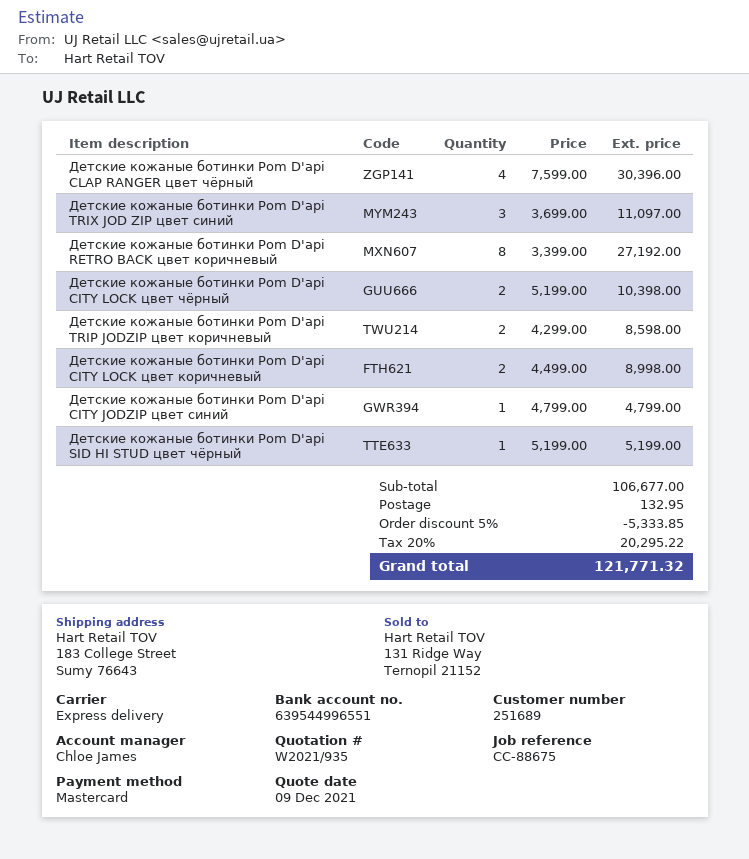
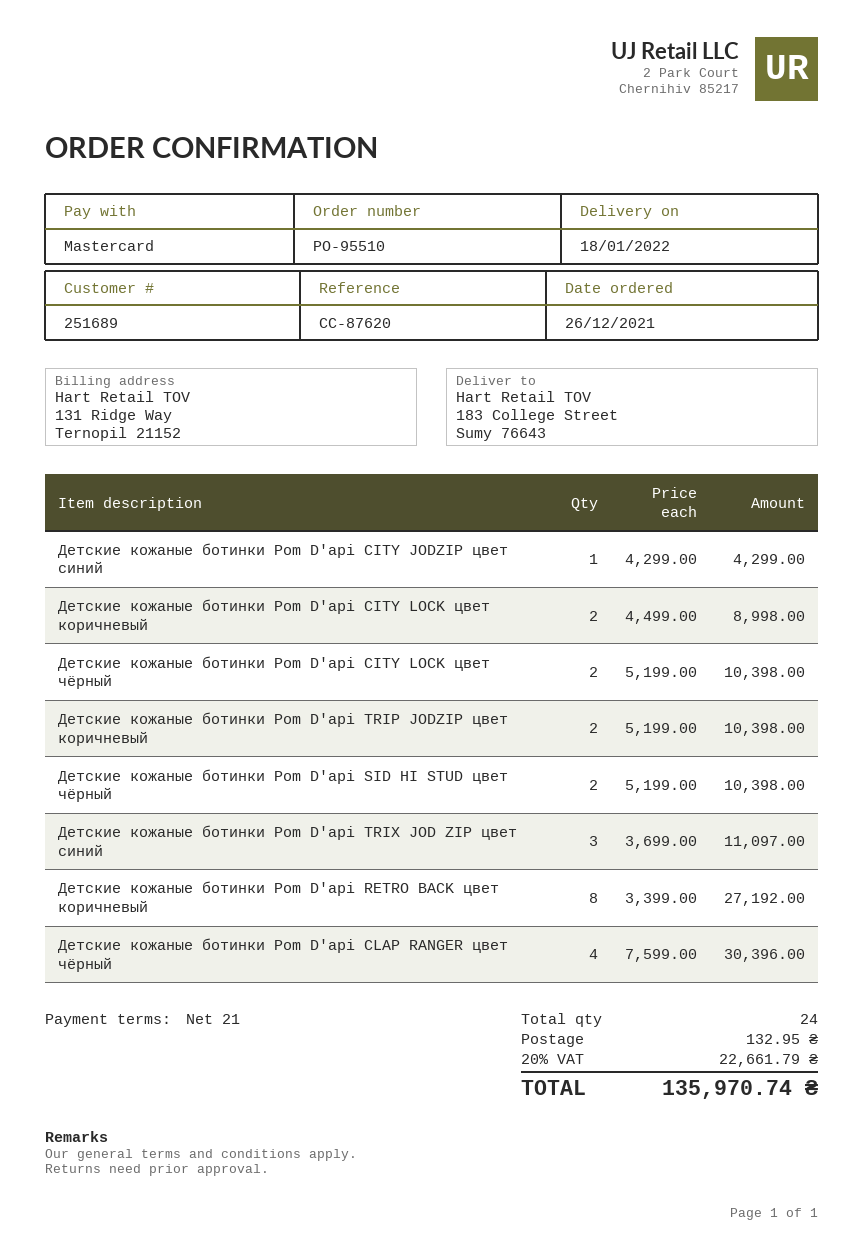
reference: CC-88675 -> CC-87620
Детские кожаные ботинки Pom D'api TRIP JODZIP цвет коричневый: 2 x 4299.00 = 8598.00 -> 2 x 5199.00 = 10398.00
Детские кожаные ботинки Pom D'api CITY JODZIP цвет синий: 1 x 4799.00 = 4799.00 -> 1 x 4299.00 = 4299.00
Детские кожаные ботинки Pom D'api SID HI STUD цвет чёрный: 1 x 5199.00 = 5199.00 -> 2 x 5199.00 = 10398.00
discount: 5% = 5333.85 -> none
tax: 20% = 20295.22 -> 20% = 22661.79
total: 121771.32 -> 135970.74

